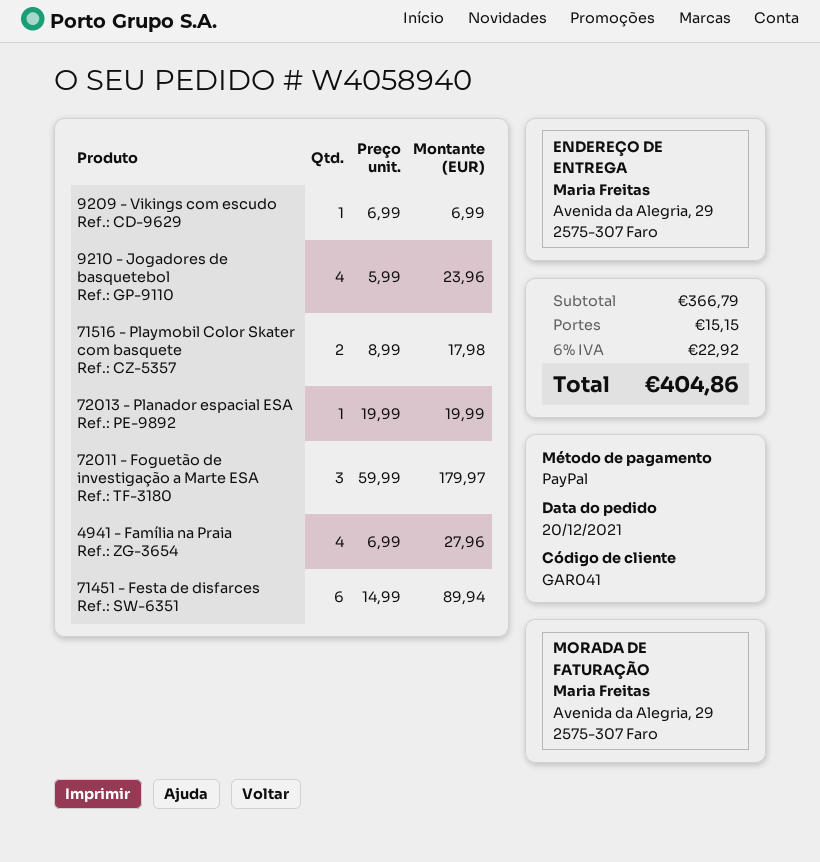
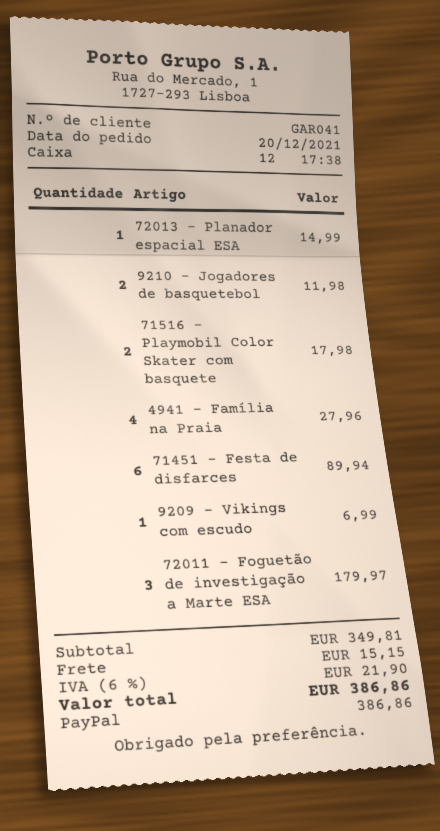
9210 - Jogadores de basquetebol: 4 for 23.96 -> 2 for 11.98
72013 - Planador espacial ESA: 1 for 19.99 -> 1 for 14.99
subtotal: 366.79 -> 349.81
tax: 6% = 22.92 -> 6% = 21.90
total: 404.86 -> 386.86

